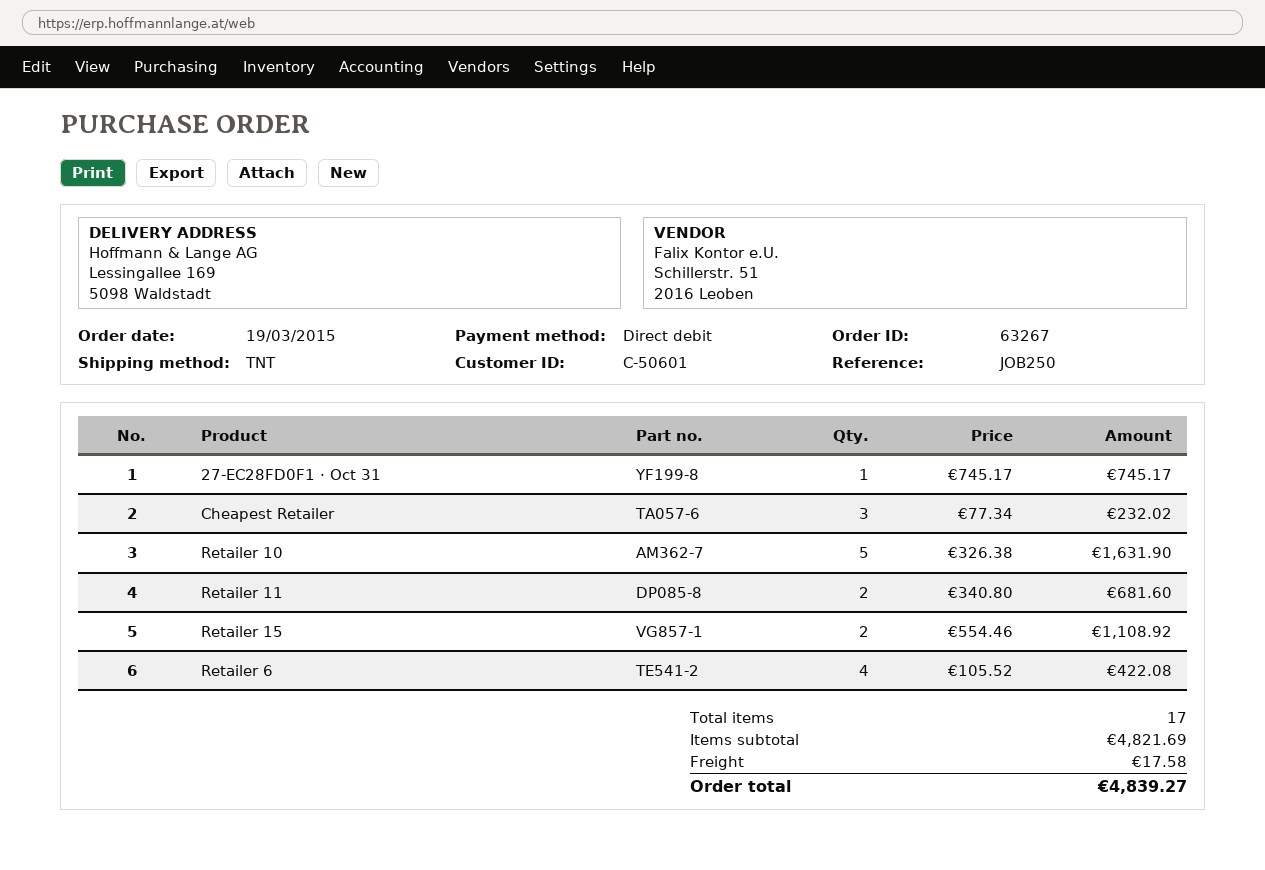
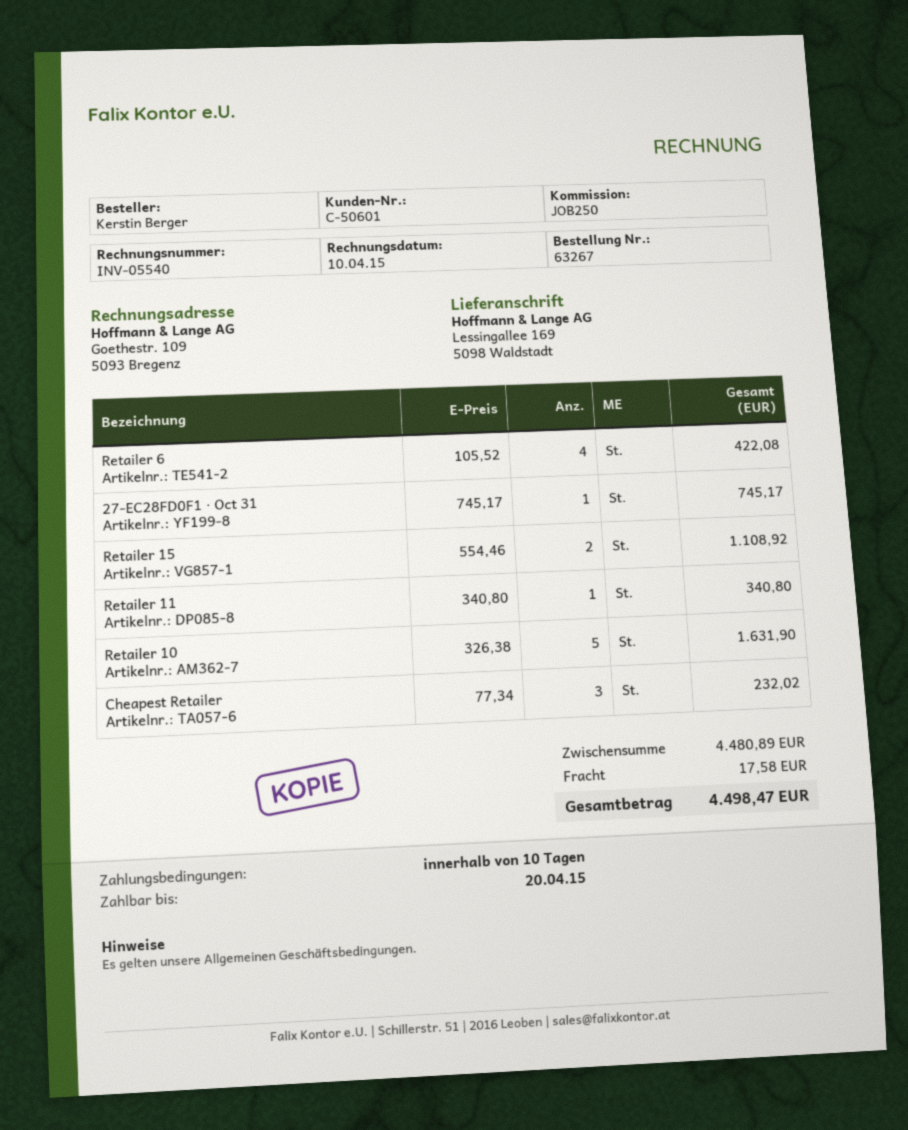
Retailer 11: 2 x 340.80 = 681.60 -> 1 x 340.80 = 340.80
subtotal: 4821.69 -> 4480.89
total: 4839.27 -> 4498.47

